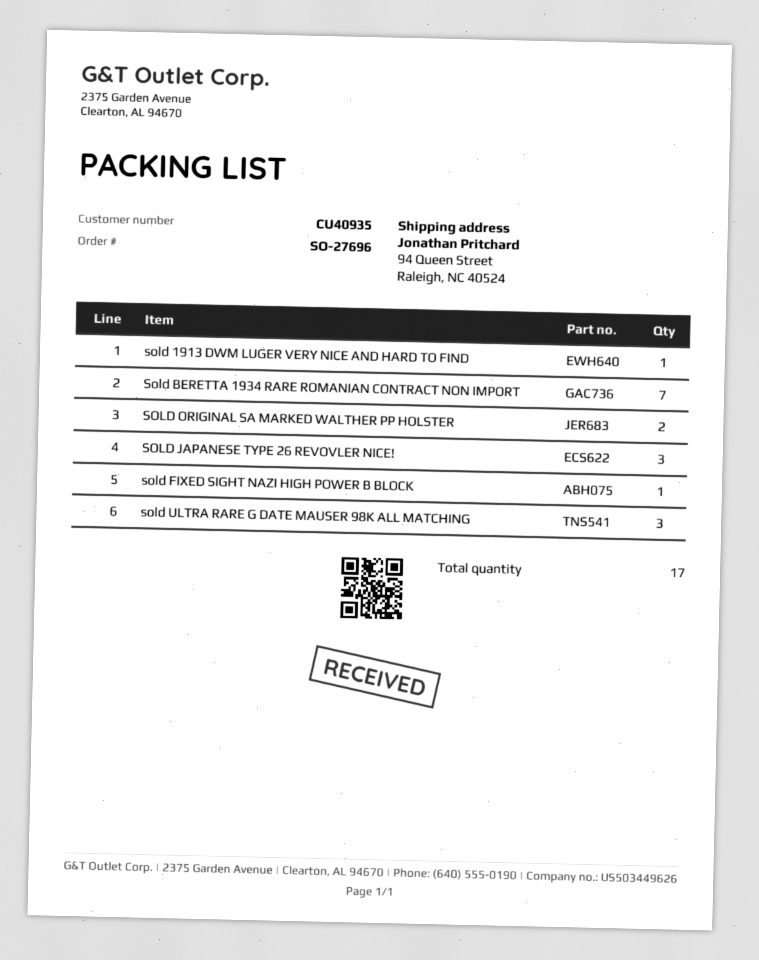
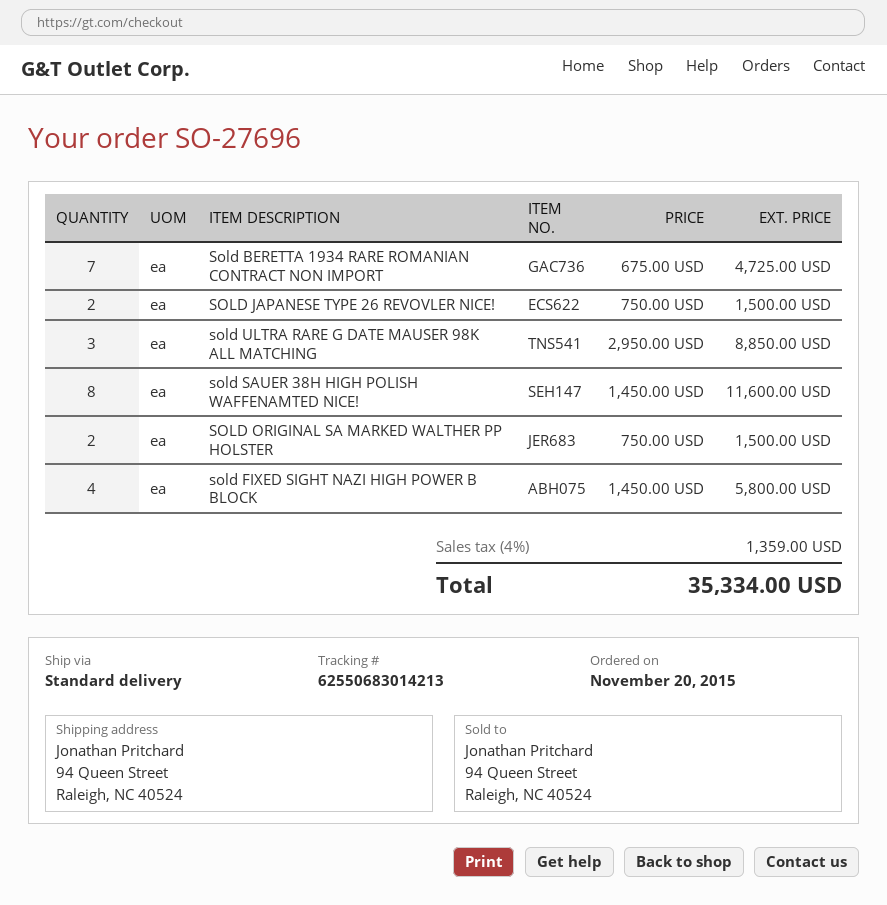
sold 1913 DWM LUGER VERY NICE AND HARD TO FIND: 1 -> none
SOLD JAPANESE TYPE 26 REVOVLER NICE!: 3 -> 2
sold FIXED SIGHT NAZI HIGH POWER B BLOCK: 1 -> 4
sold SAUER 38H HIGH POLISH WAFFENAMTED NICE!: none -> 8

